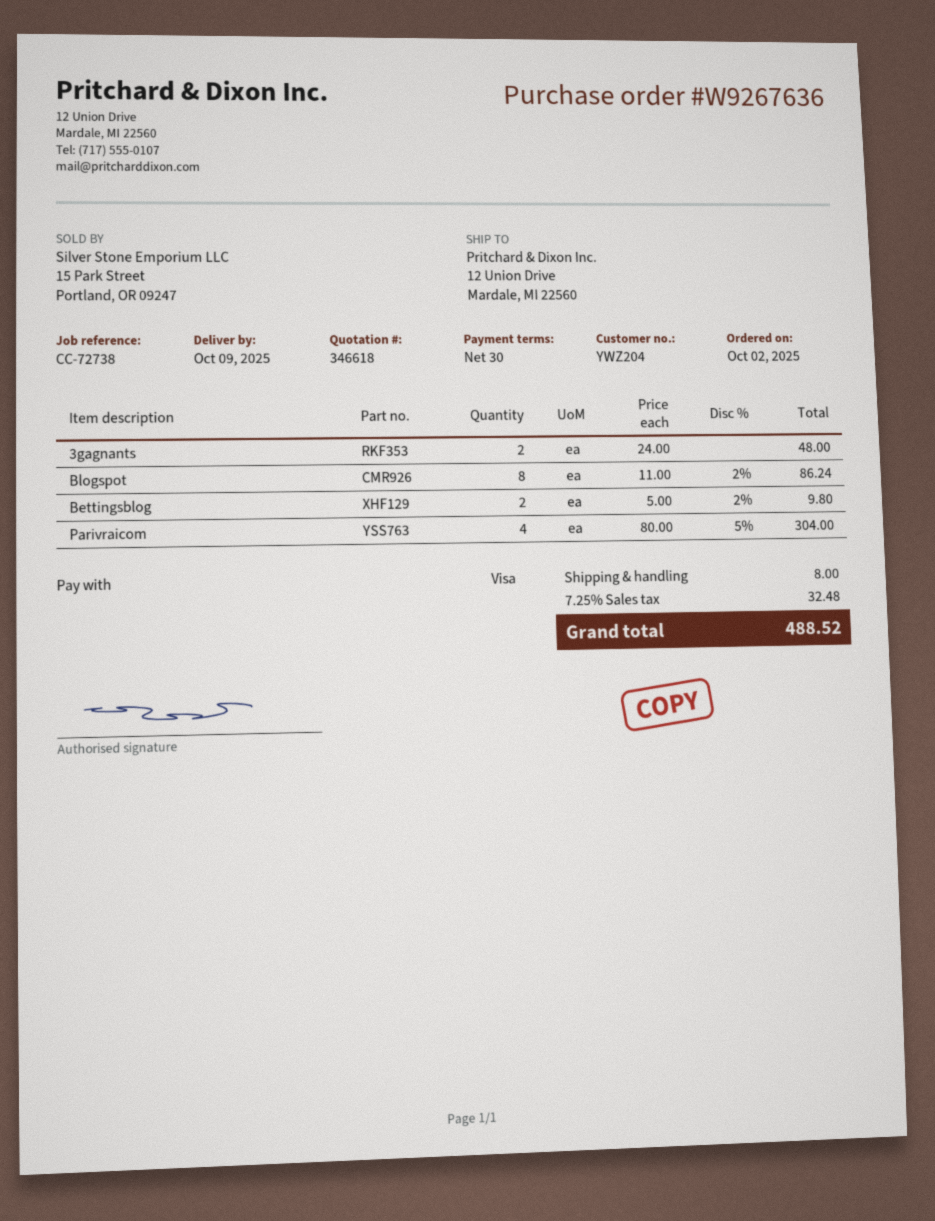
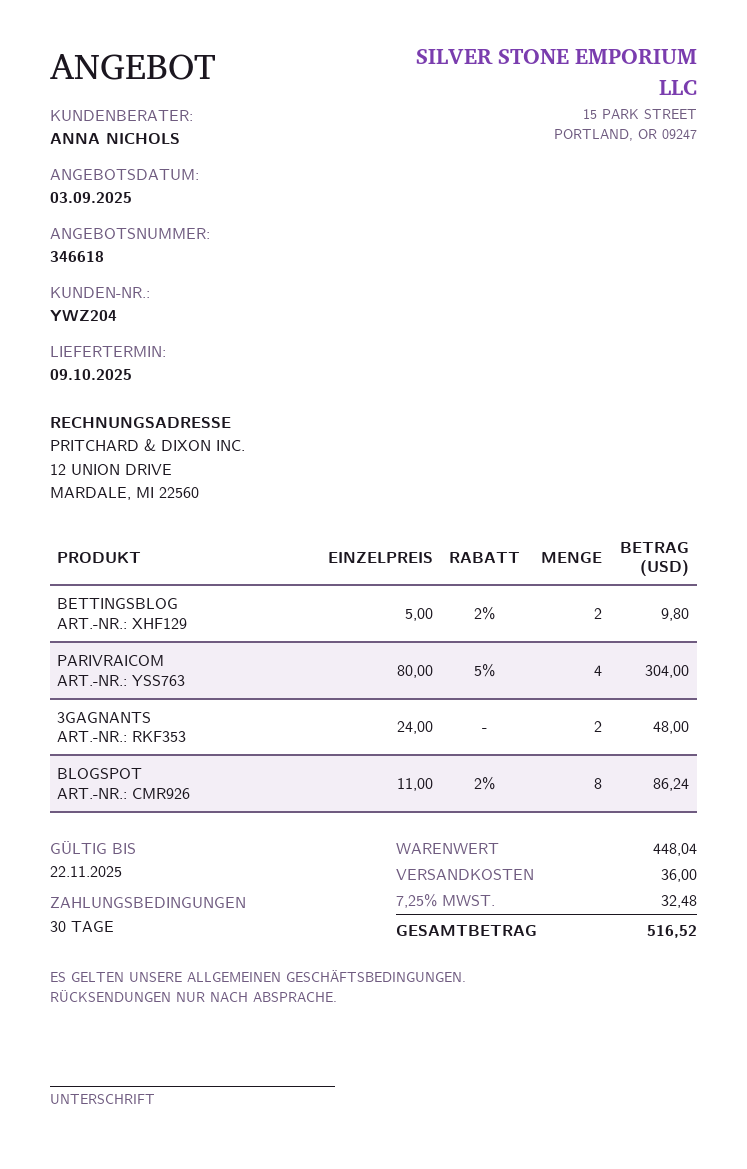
shipping: 8.00 -> 36.00
total: 488.52 -> 516.52

